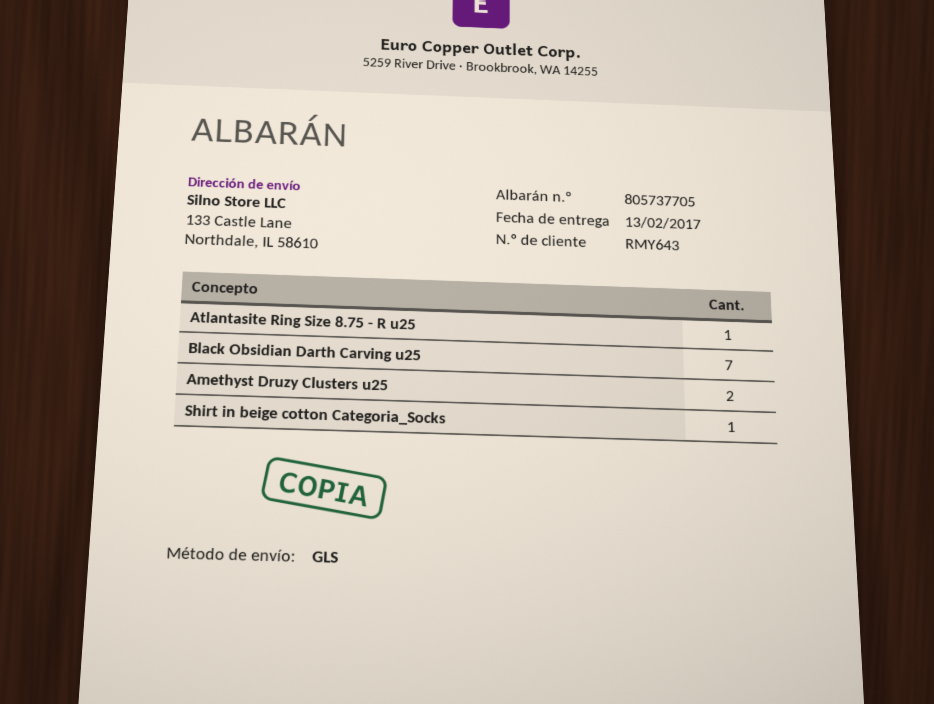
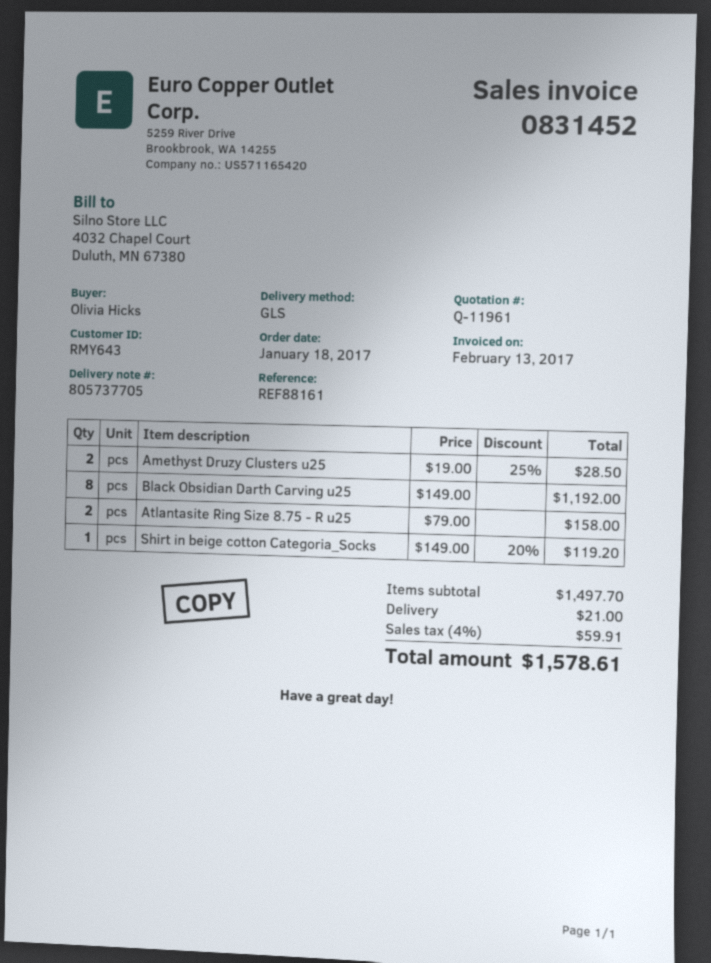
Atlantasite Ring Size 8.75 - R u25: 1 -> 2
Black Obsidian Darth Carving u25: 7 -> 8

